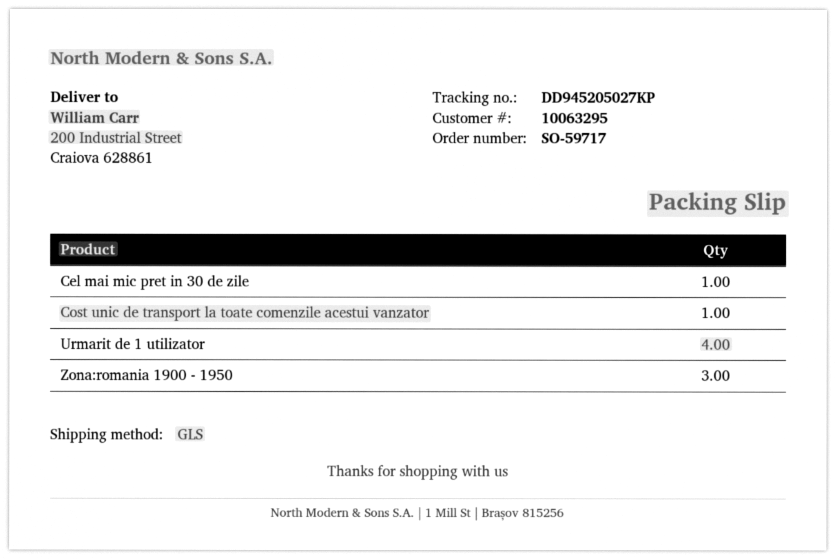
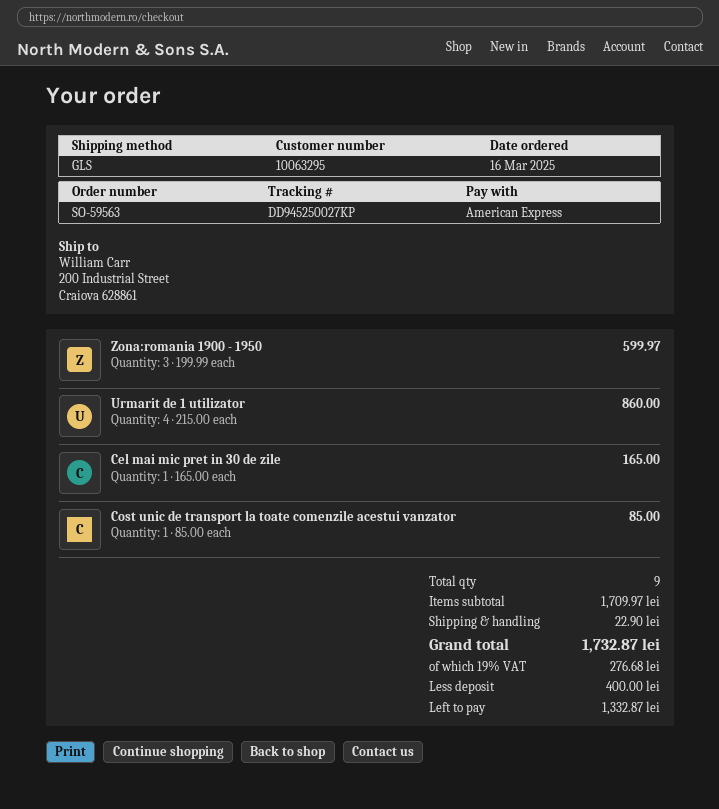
order number: SO-59717 -> SO-59563
tracking number: DD945205027KP -> DD945250027KP

